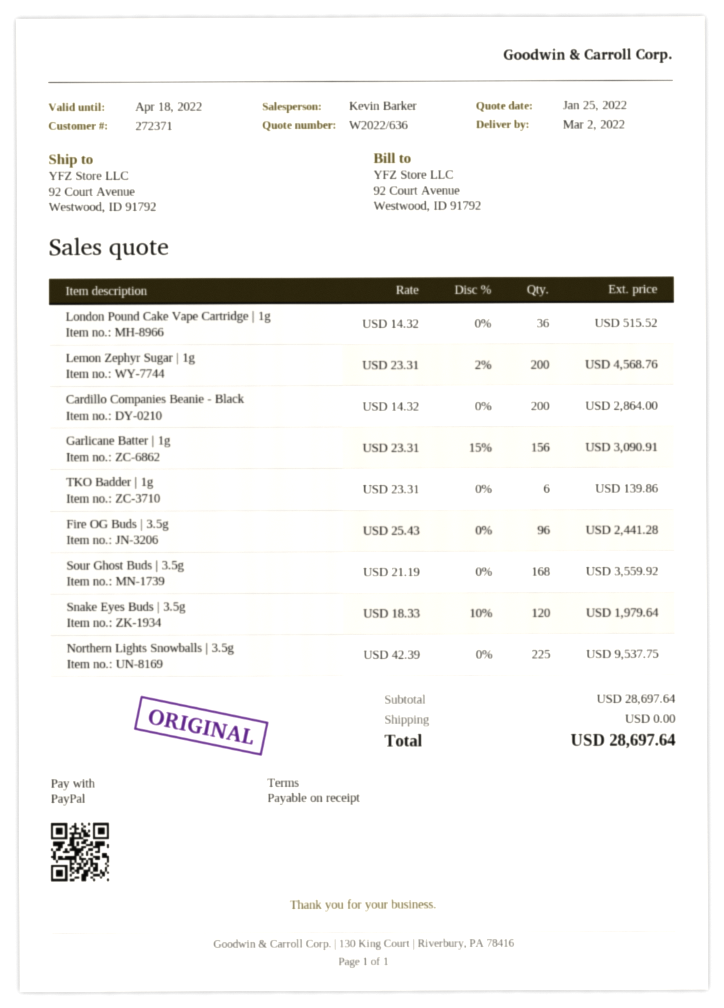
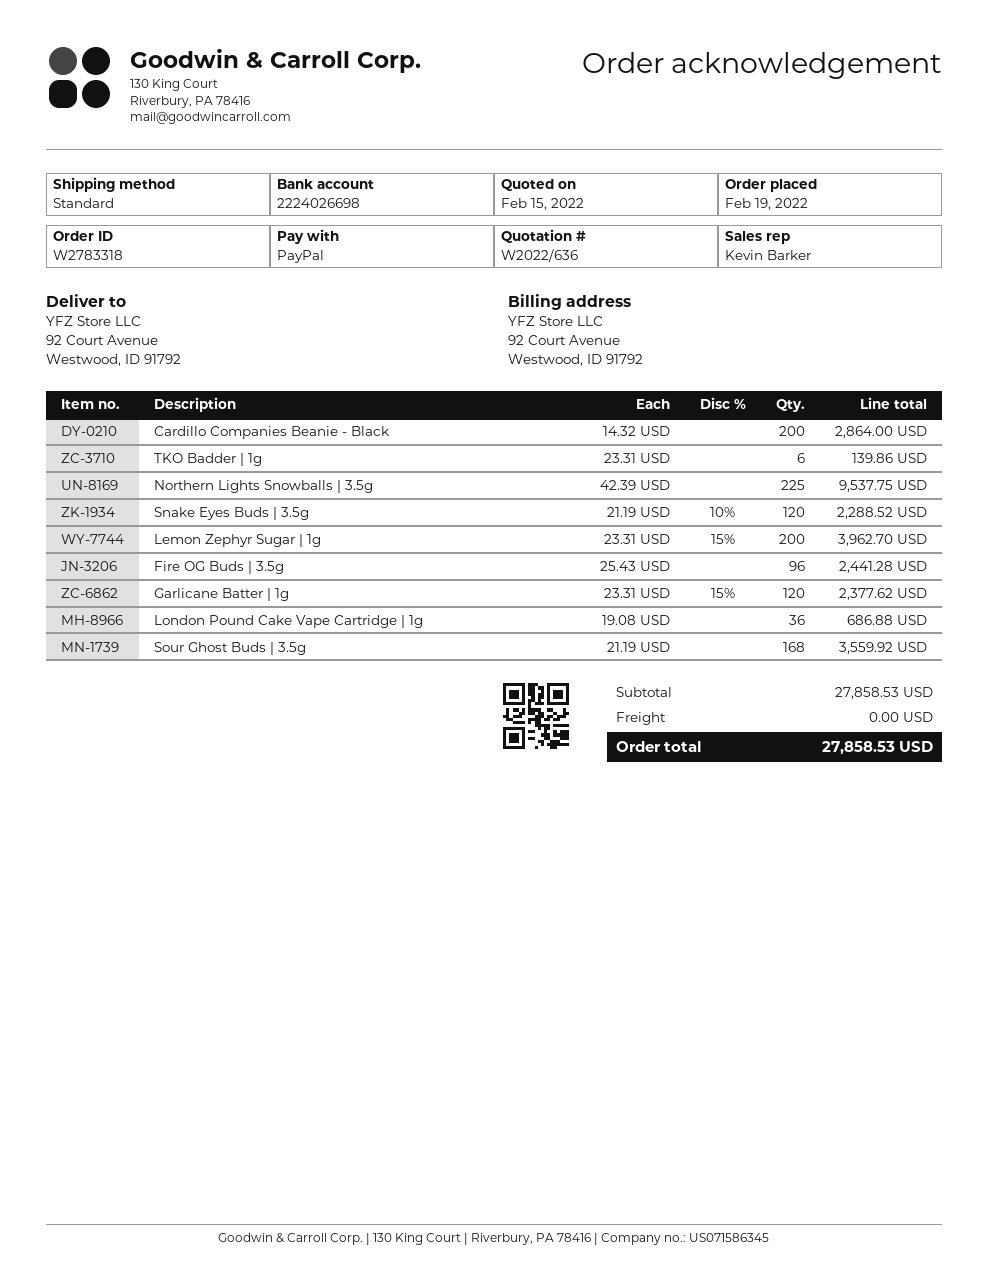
quote date: 2022-01-25 -> 2022-02-15
London Pound Cake Vape Cartridge | 1g: 36 x 14.32 = 515.52 -> 36 x 19.08 = 686.88
Lemon Zephyr Sugar | 1g: 200 x 23.31 - 2% = 4568.76 -> 200 x 23.31 - 15% = 3962.70
Garlicane Batter | 1g: 156 x 23.31 - 15% = 3090.91 -> 120 x 23.31 - 15% = 2377.62
Snake Eyes Buds | 3.5g: 120 x 18.33 - 10% = 1979.64 -> 120 x 21.19 - 10% = 2288.52
subtotal: 28697.64 -> 27858.53
total: 28697.64 -> 27858.53

